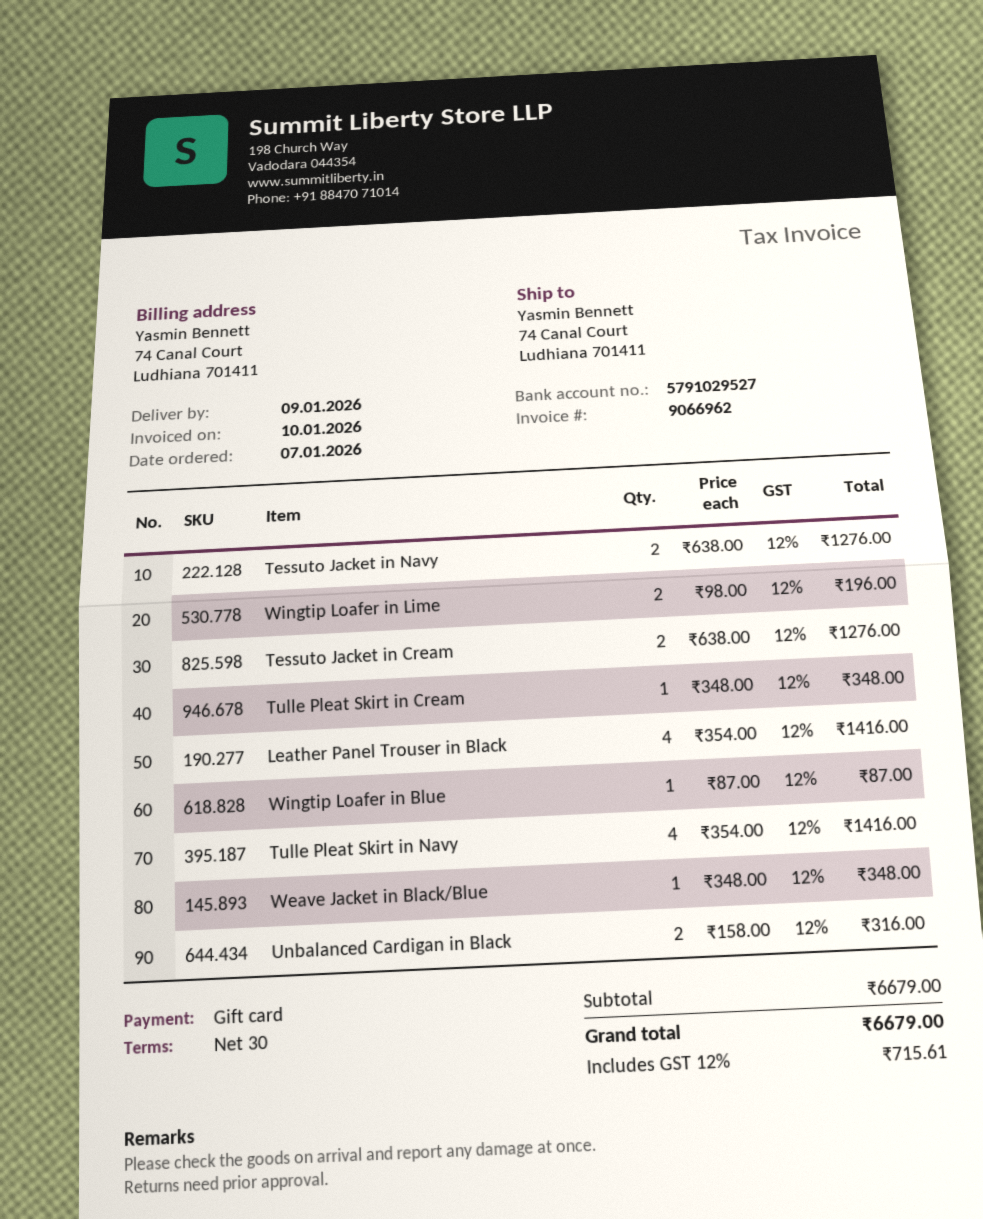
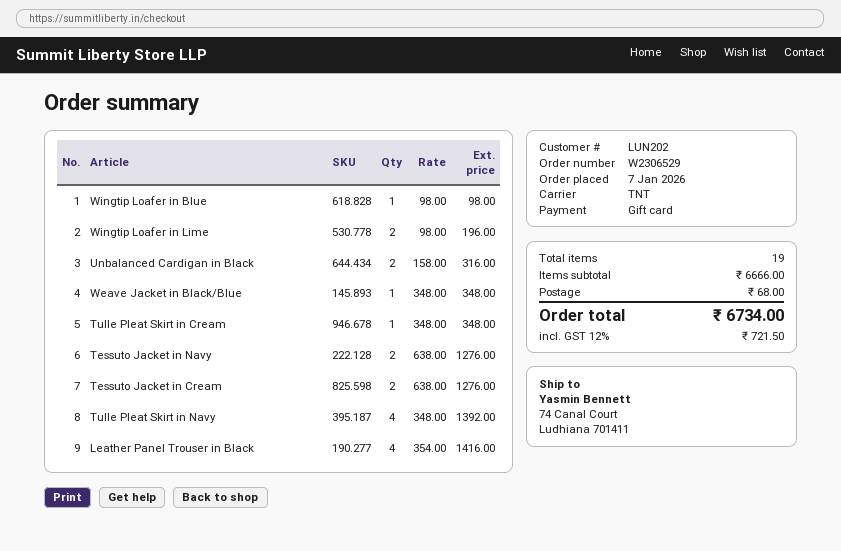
Wingtip Loafer in Blue: 1 x 87.00 = 87.00 -> 1 x 98.00 = 98.00
Tulle Pleat Skirt in Navy: 4 x 354.00 = 1416.00 -> 4 x 348.00 = 1392.00
subtotal: 6679.00 -> 6666.00
shipping: none -> 68.00
tax: 12% = 715.61 -> 12% = 721.50
total: 6679.00 -> 6734.00

